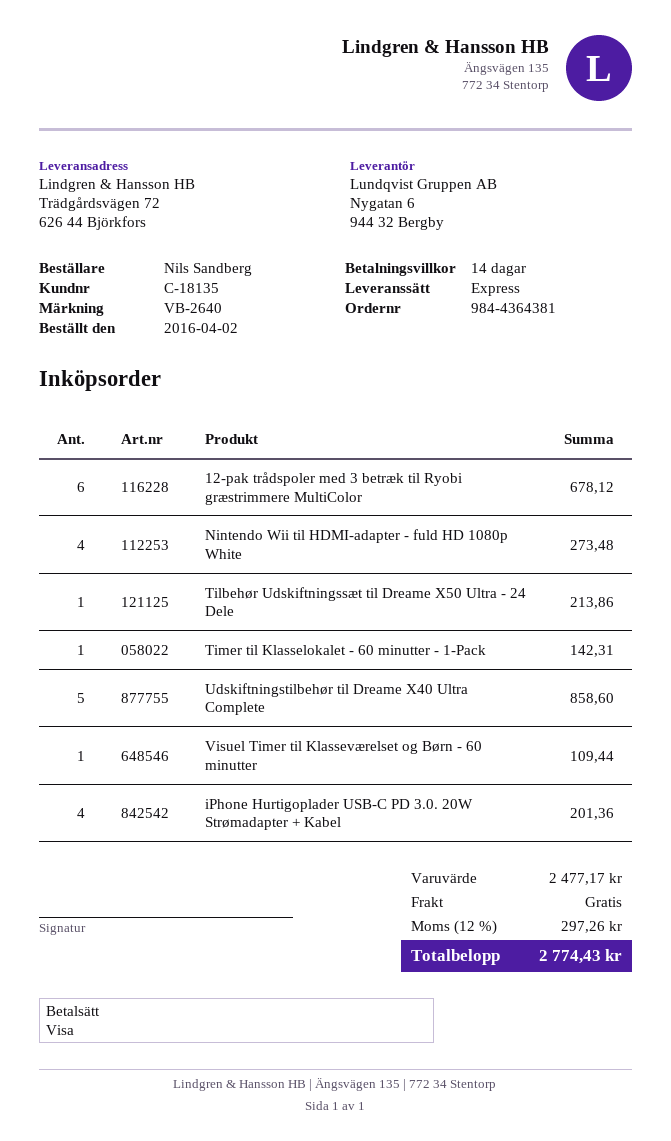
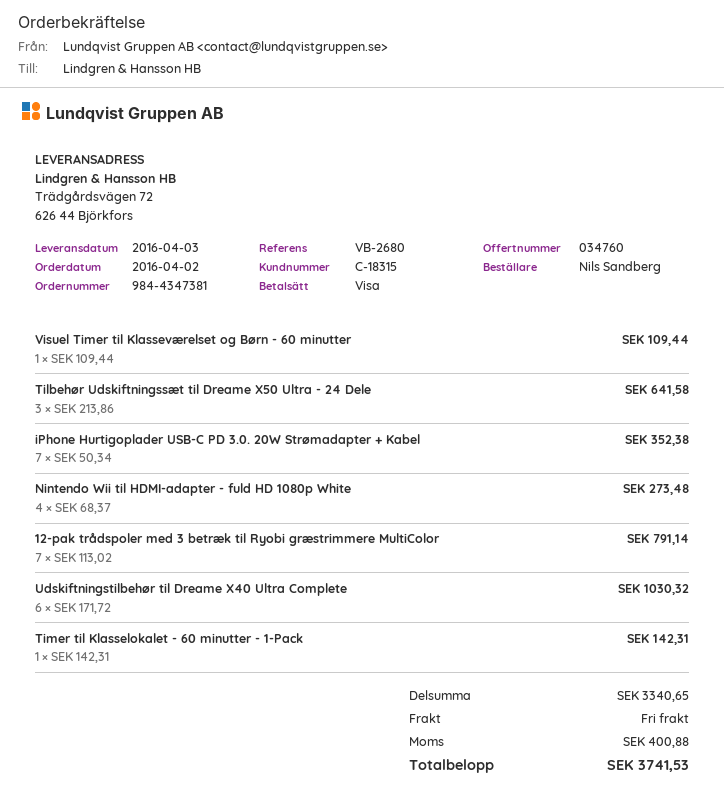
order number: 984-4364381 -> 984-4347381
customer number: C-18135 -> C-18315
reference: VB-2640 -> VB-2680
12-pak trådspoler med 3 betræk til Ryobi græstrimmere MultiColor: 6 for 678.12 -> 7 for 791.14
Tilbehør Udskiftningssæt til Dreame X50 Ultra - 24 Dele: 1 for 213.86 -> 3 for 641.58
Udskiftningstilbehør til Dreame X40 Ultra Complete: 5 for 858.60 -> 6 for 1030.32
iPhone Hurtigoplader USB-C PD 3.0. 20W Strømadapter + Kabel: 4 for 201.36 -> 7 for 352.38
subtotal: 2477.17 -> 3340.65
tax: 297.26 -> 400.88
total: 2774.43 -> 3741.53

